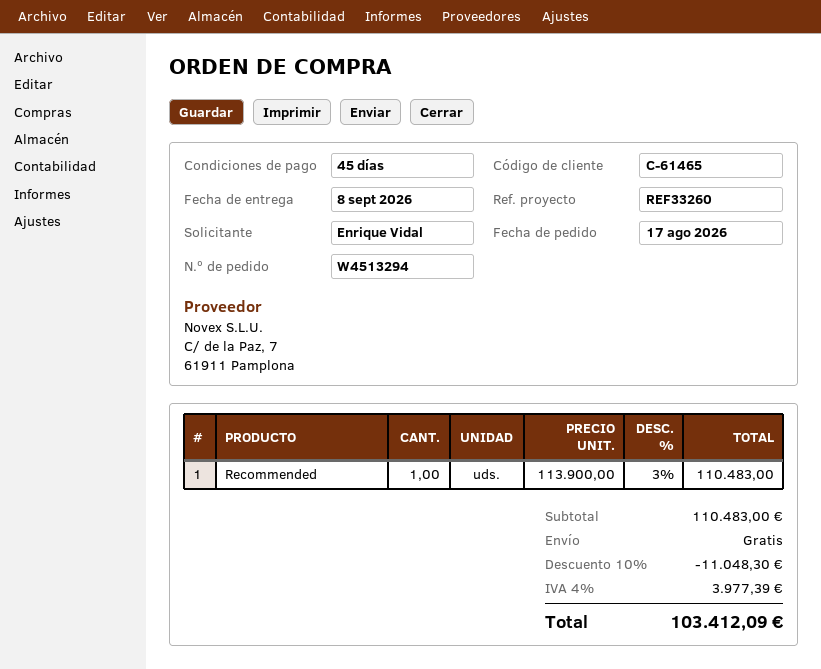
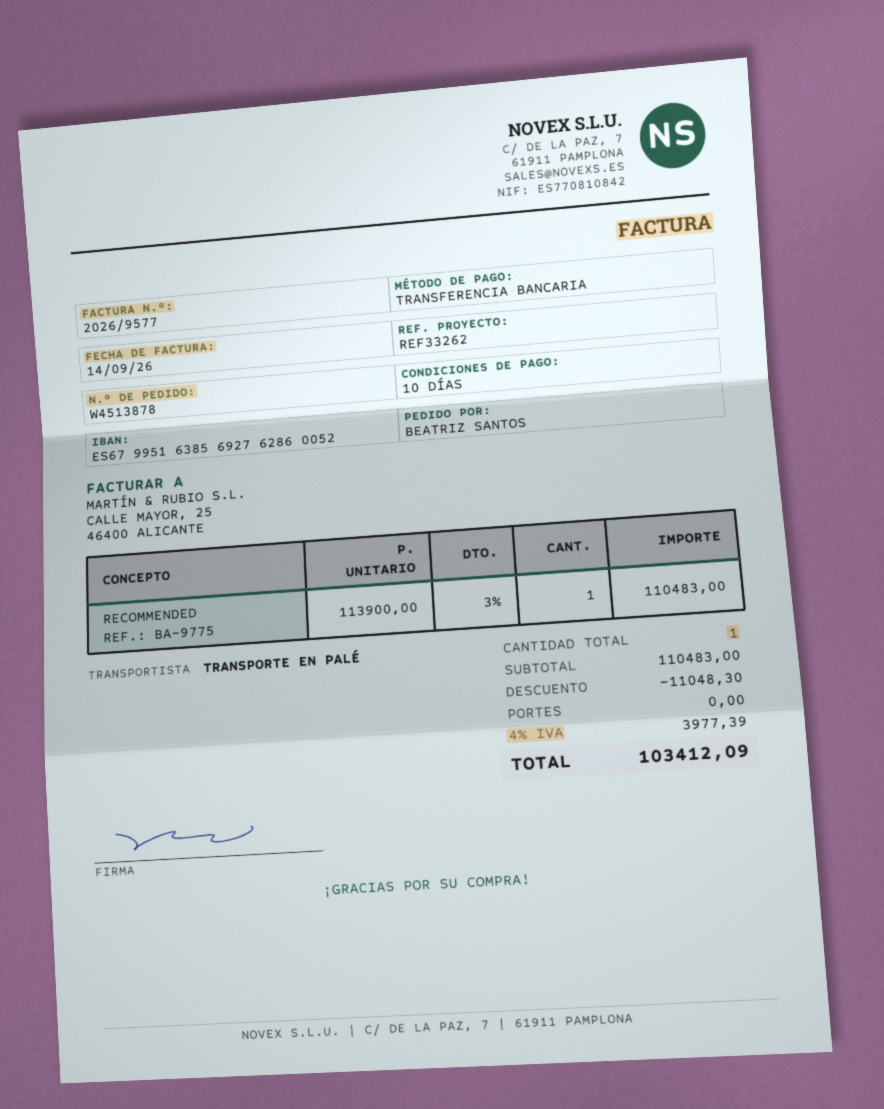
order number: W4513294 -> W4513878
payment terms: 45 days -> 10 days
reference: REF33260 -> REF33262
ordered by: Enrique Vidal -> BEATRIZ SANTOS

